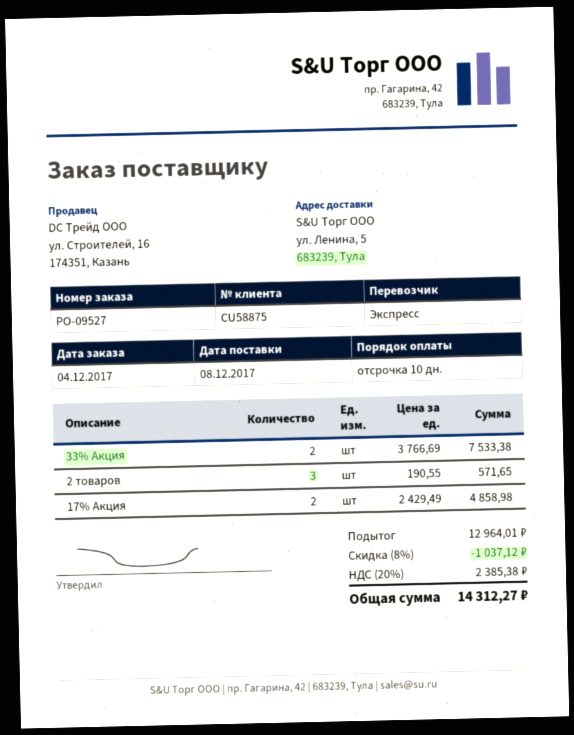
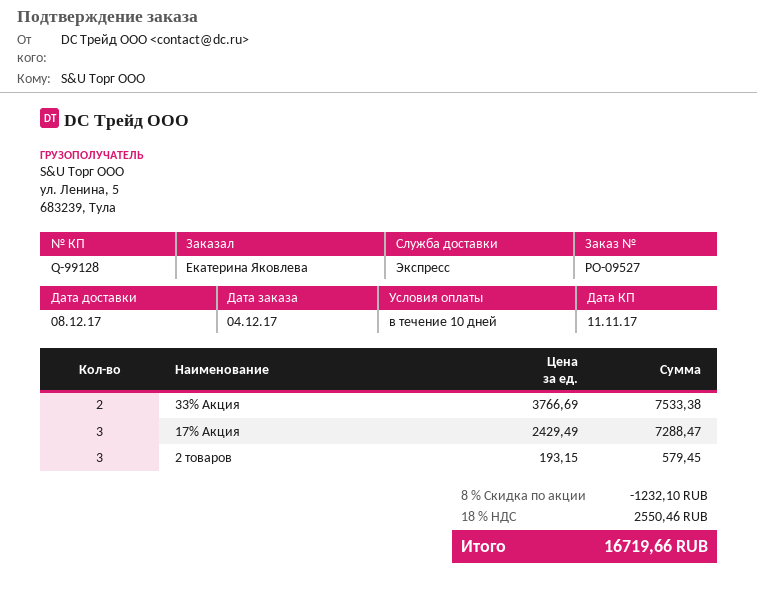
2 товаров: 3 x 190.55 = 571.65 -> 3 x 193.15 = 579.45
17% Aкция: 2 x 2429.49 = 4858.98 -> 3 x 2429.49 = 7288.47
discount: 8% = 1037.12 -> 8% = 1232.10
tax: 20% = 2385.38 -> 18% = 2550.46
total: 14312.27 -> 16719.66

